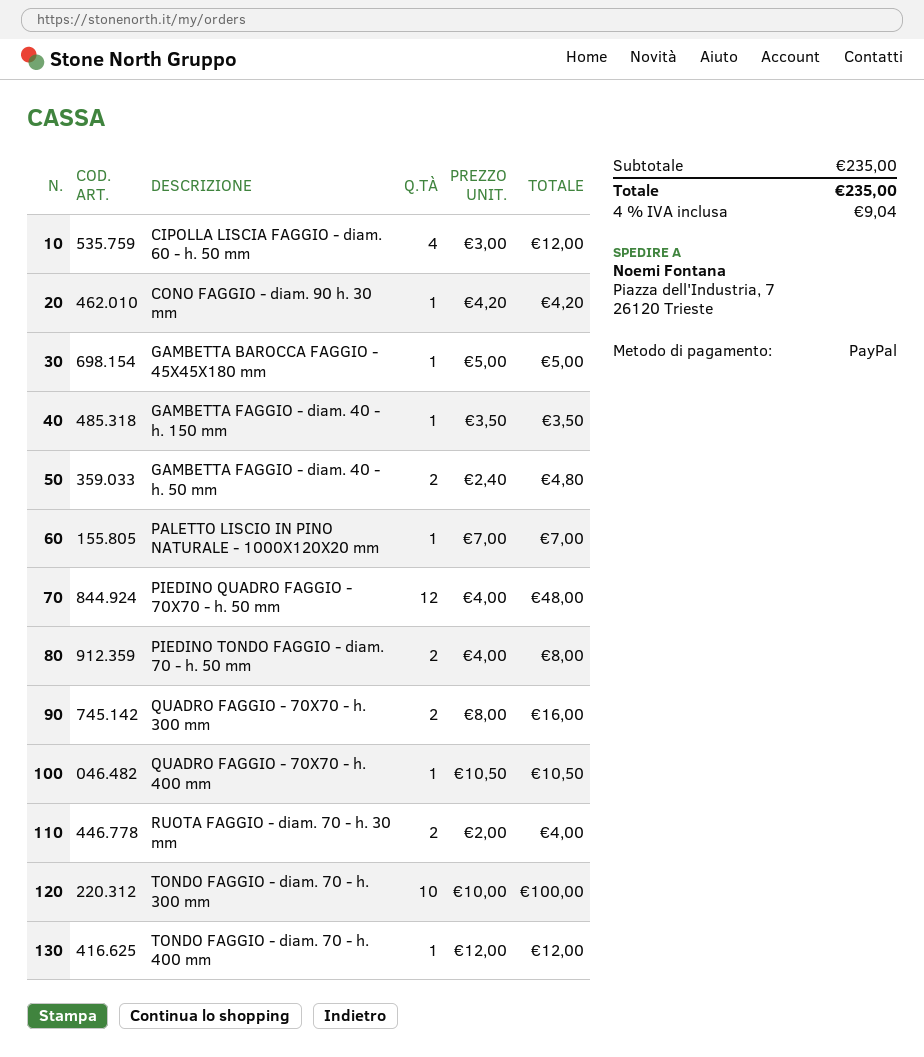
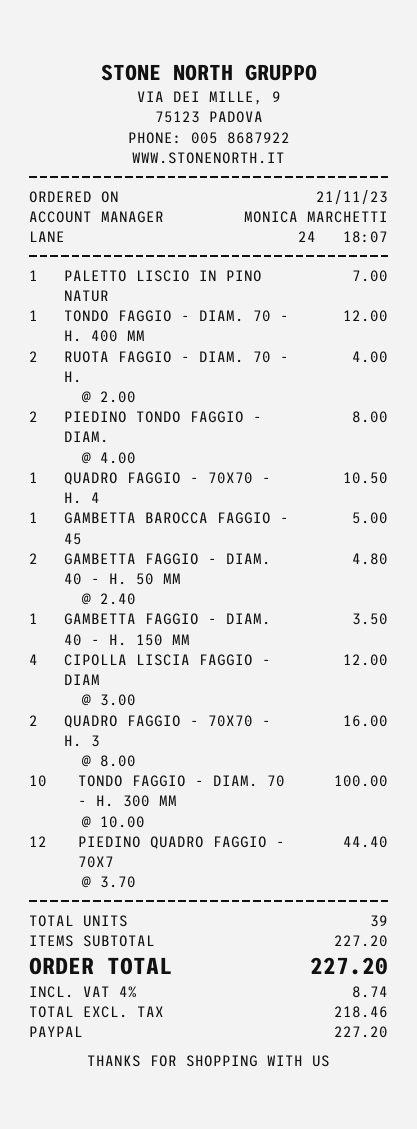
CONO FAGGIO - diam. 90 h. 30 mm: 1 x 4.20 = 4.20 -> none
PIEDINO QUADRO FAGGIO - 70X70 - h. 50 mm: 12 x 4.00 = 48.00 -> 12 x 3.70 = 44.40
subtotal: 235.00 -> 227.20
tax: 4% = 9.04 -> 4% = 8.74
total: 235.00 -> 227.20

